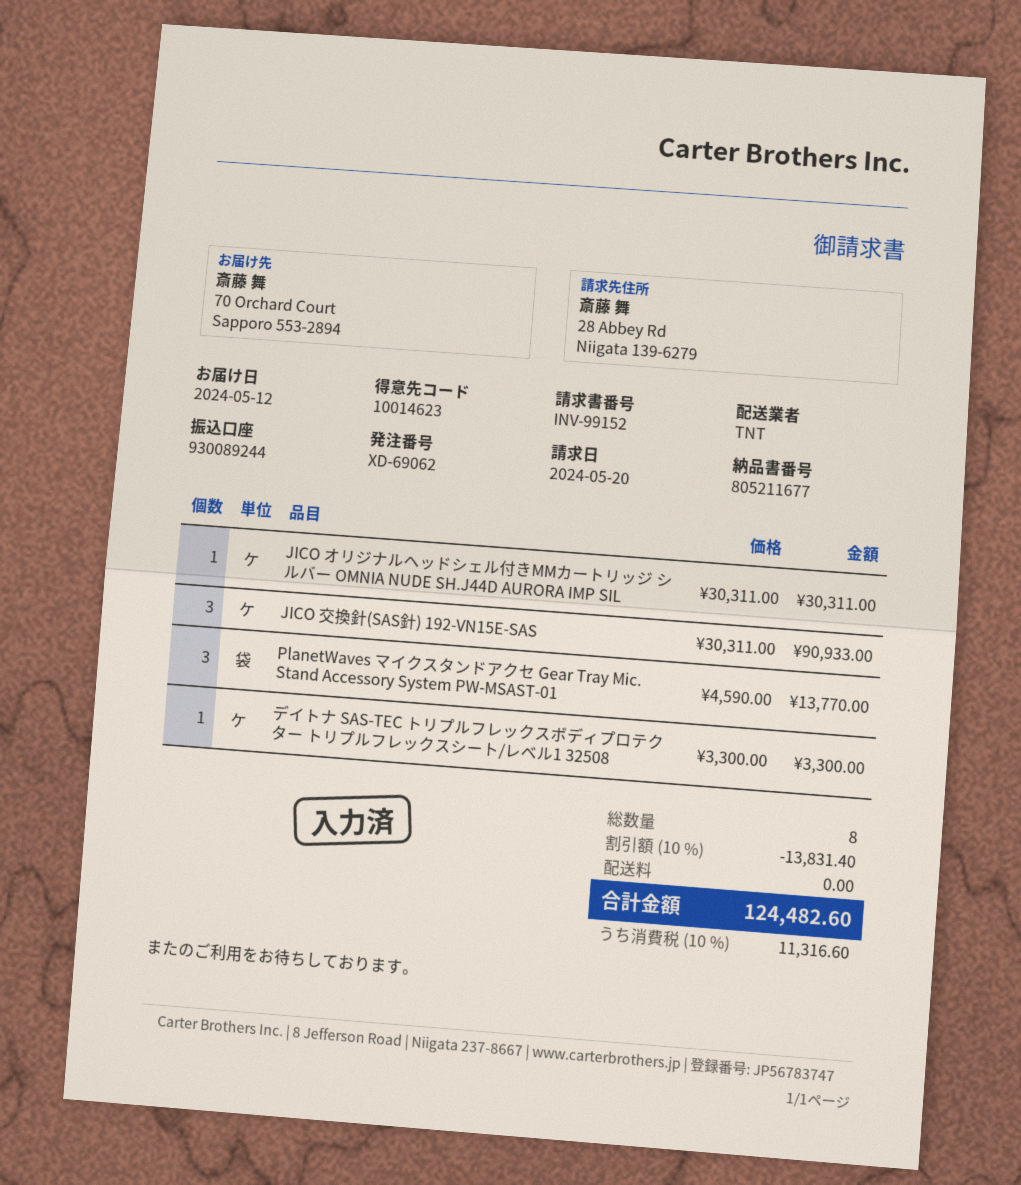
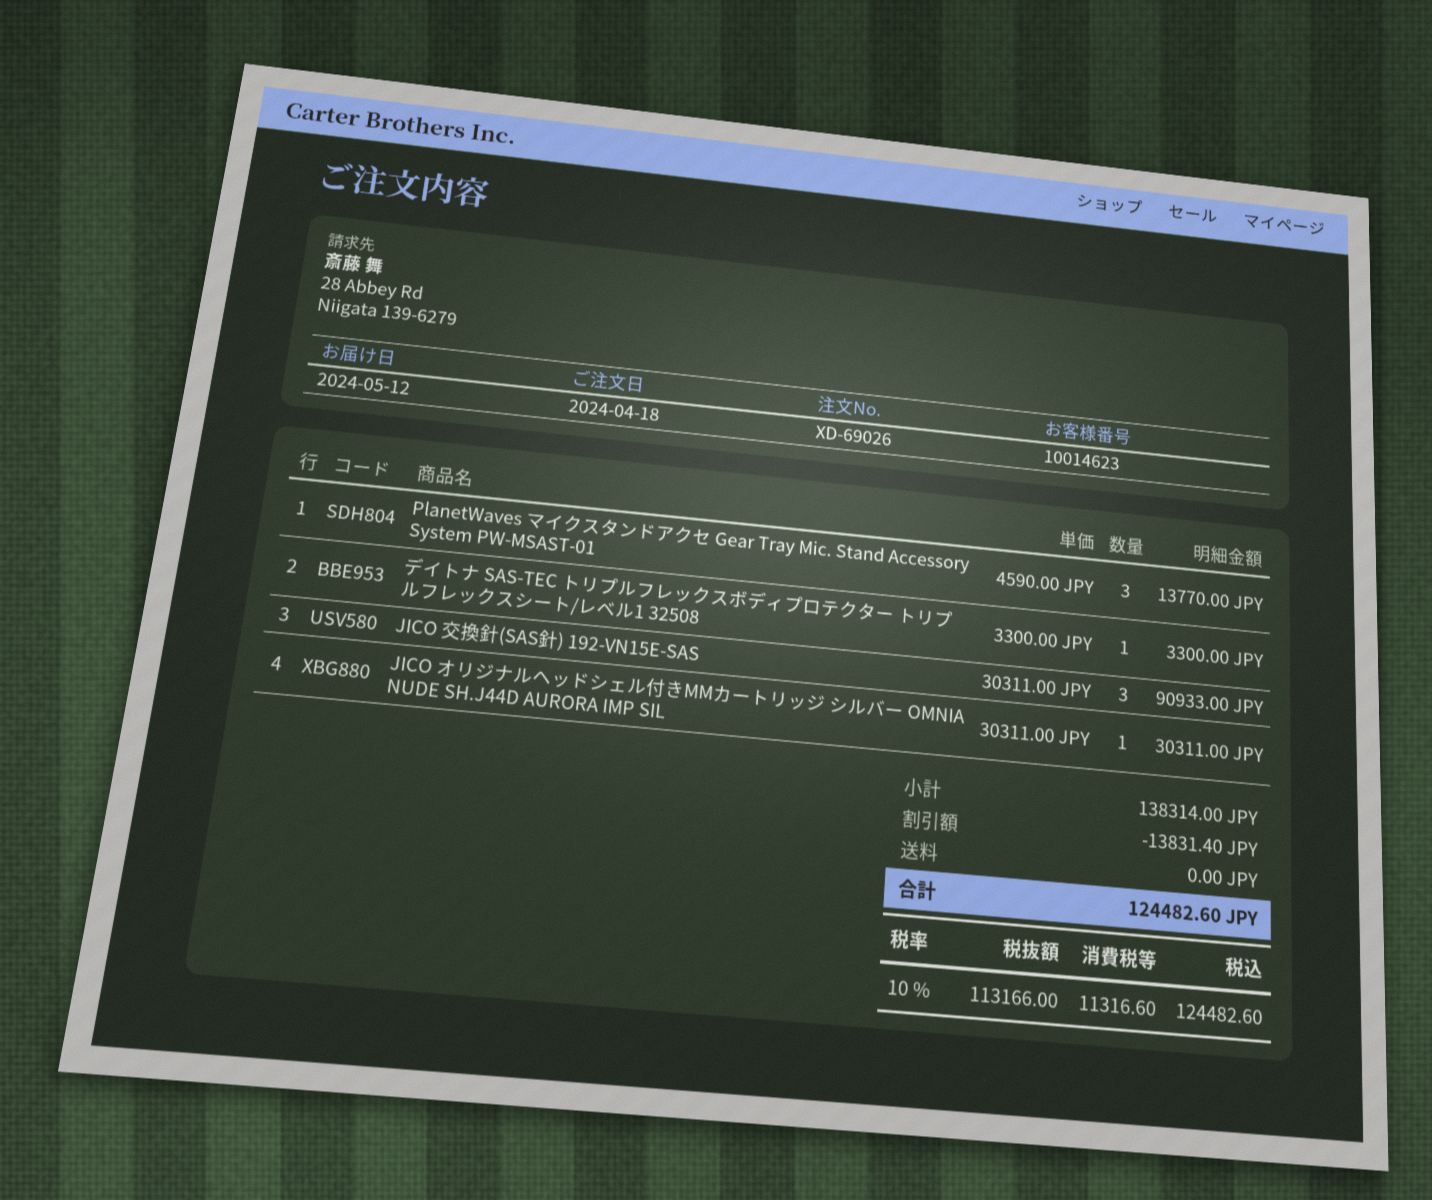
order number: XD-69062 -> XD-69026

